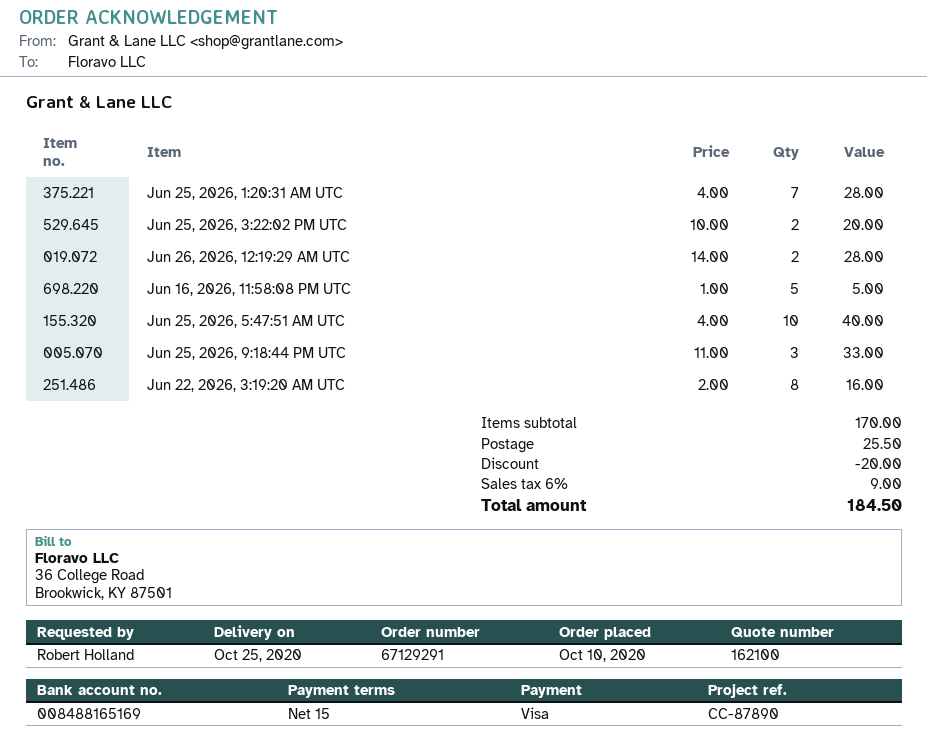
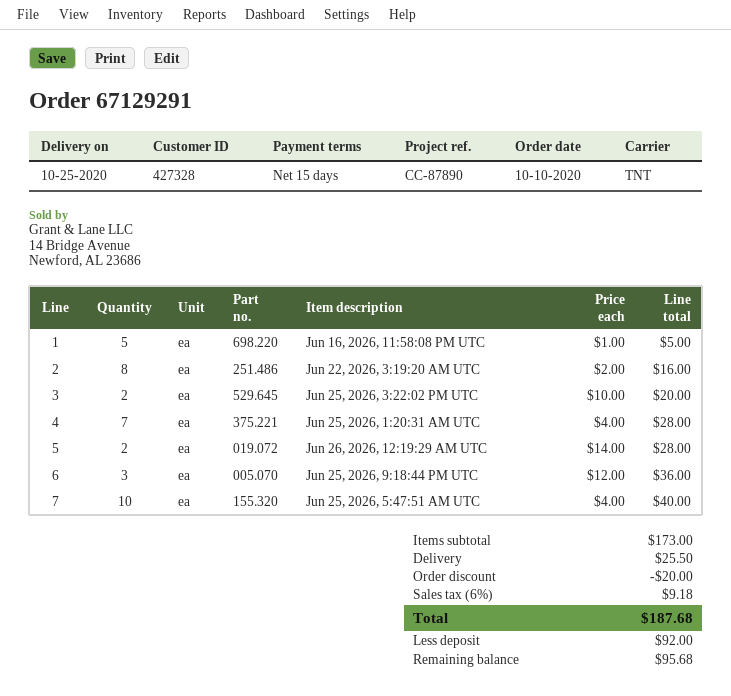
Jun 25, 2026, 9:18:44 PM UTC: 3 x 11.00 = 33.00 -> 3 x 12.00 = 36.00
subtotal: 170.00 -> 173.00
tax: 6% = 9.00 -> 6% = 9.18
total: 184.50 -> 187.68

